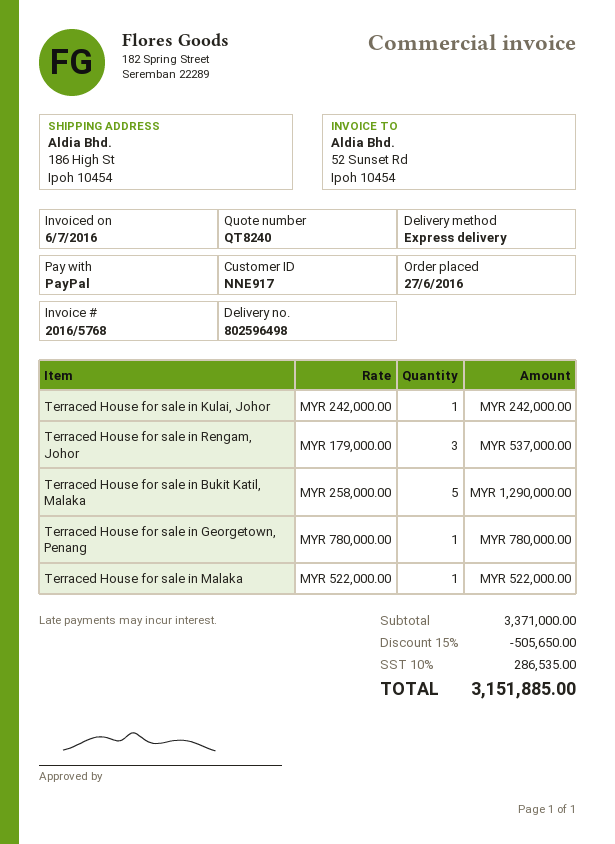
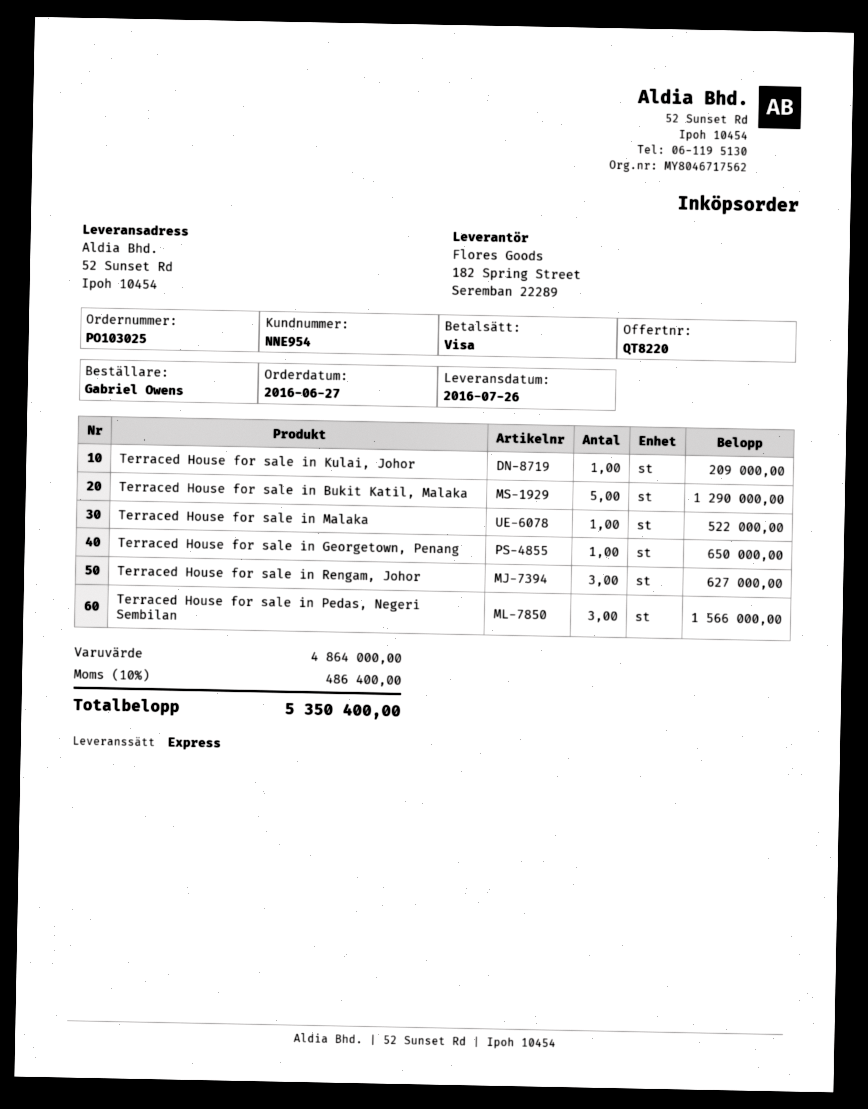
quote number: QT8240 -> QT8220
customer number: NNE917 -> NNE954
payment method: PayPal -> Visa
ship to: 186 High St, Ipoh 10454 -> 52 Sunset Rd, Ipoh 10454
Terraced House for sale in Kulai, Johor: 1 for 242000.00 -> 1 for 209000.00
Terraced House for sale in Rengam, Johor: 3 for 537000.00 -> 3 for 627000.00
Terraced House for sale in Georgetown, Penang: 1 for 780000.00 -> 1 for 650000.00
Terraced House for sale in Pedas, Negeri Sembilan: none -> 3 for 1566000.00
subtotal: 3371000.00 -> 4864000.00
discount: 15% = 505650.00 -> none
tax: 10% = 286535.00 -> 10% = 486400.00
total: 3151885.00 -> 5350400.00

